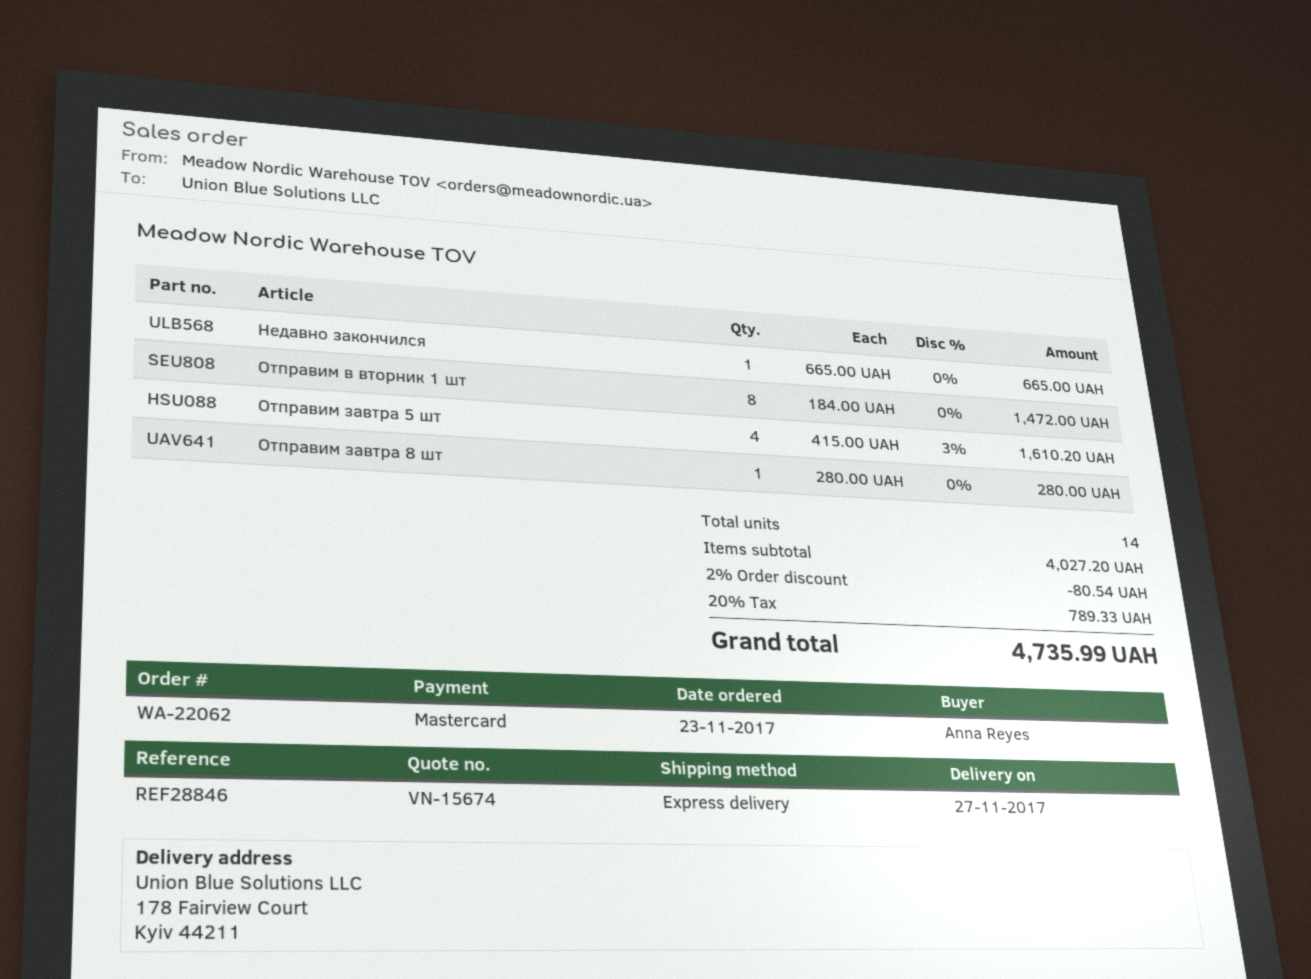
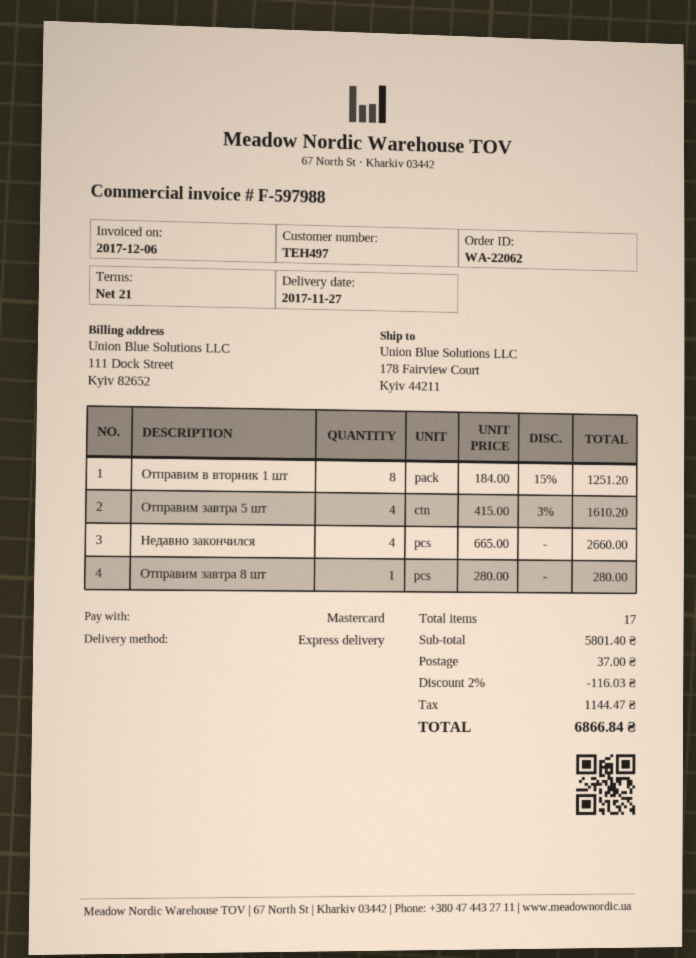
Недавно закончился: 1 x 665.00 = 665.00 -> 4 x 665.00 = 2660.00
Отправим в вторник 1 шт: 8 x 184.00 = 1472.00 -> 8 x 184.00 - 15% = 1251.20
total quantity: 14 -> 17
subtotal: 4027.20 -> 5801.40
discount: 2% = 80.54 -> 2% = 116.03
shipping: none -> 37.00
tax: 789.33 -> 1144.47
total: 4735.99 -> 6866.84

